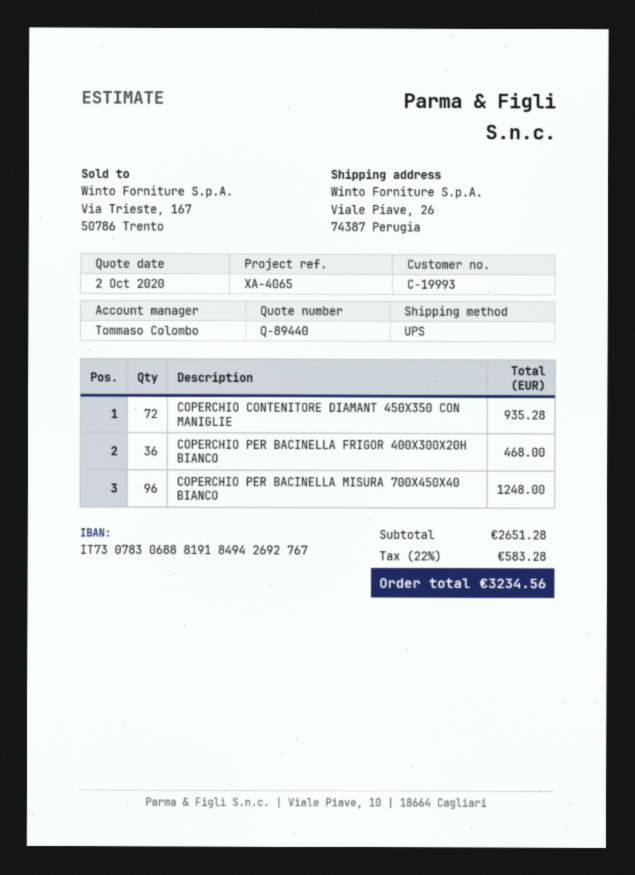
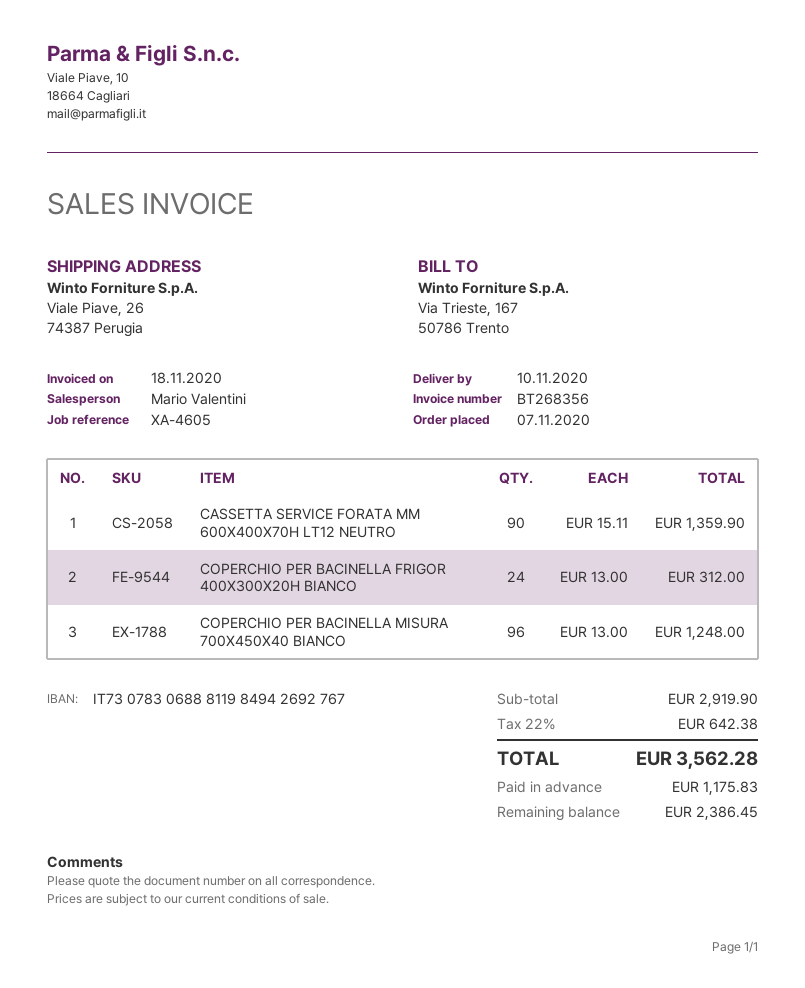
reference: XA-4065 -> XA-4605
sales rep: Tommaso Colombo -> Mario Valentini
bank account: IT7307830688819184942692767 -> IT7307830688811984942692767
COPERCHIO CONTENITORE DIAMANT 450X350 CON MANIGLIE: 72 for 935.28 -> none
COPERCHIO PER BACINELLA FRIGOR 400X300X20H BIANCO: 36 for 468.00 -> 24 for 312.00
CASSETTA SERVICE FORATA MM 600X400X70H LT12 NEUTRO: none -> 90 for 1359.90
subtotal: 2651.28 -> 2919.90
tax: 22% = 583.28 -> 22% = 642.38
total: 3234.56 -> 3562.28

